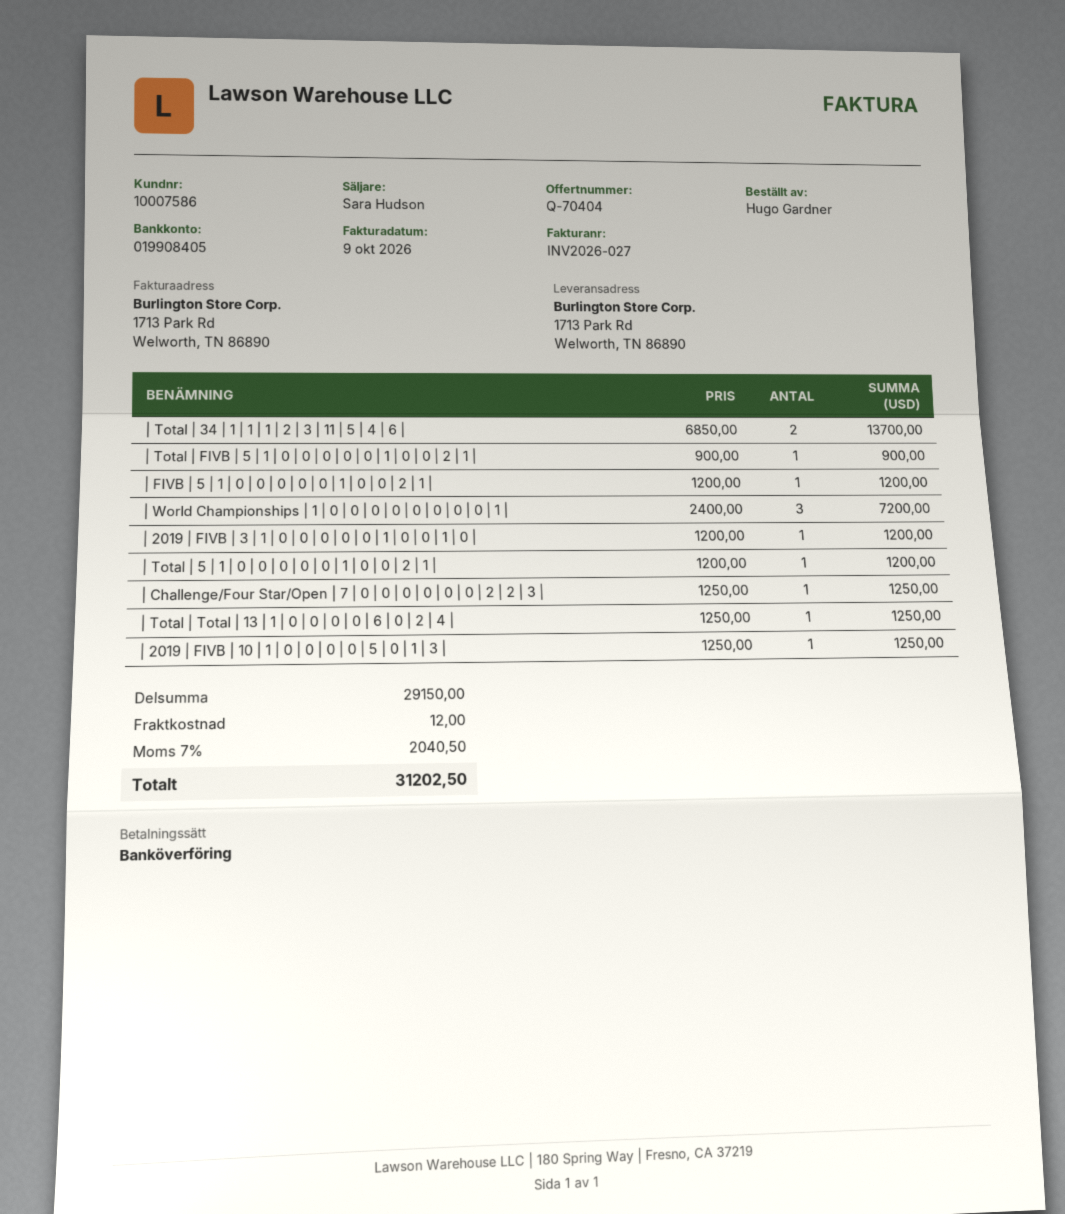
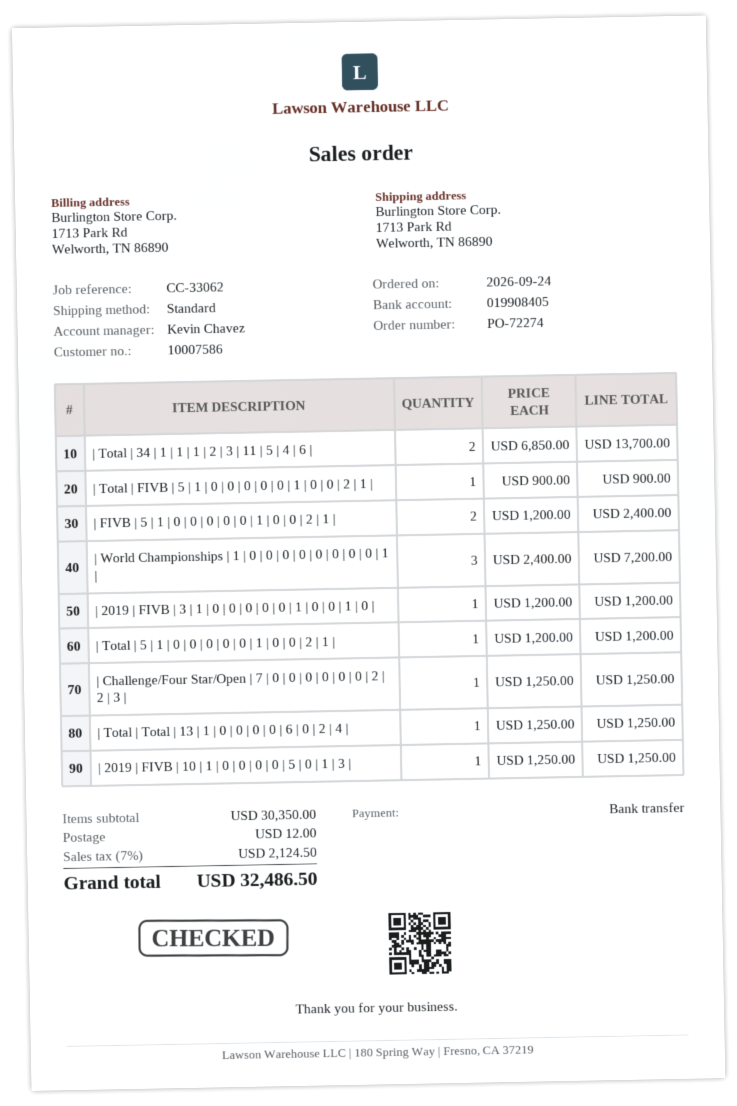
sales rep: Sara Hudson -> Kevin Chavez
| FIVB | 5 | 1 | 0 | 0 | 0 | 0 | 0 | 1 | 0 | 0 | 2 | 1 |: 1 x 1200.00 = 1200.00 -> 2 x 1200.00 = 2400.00
subtotal: 29150.00 -> 30350.00
tax: 7% = 2040.50 -> 7% = 2124.50
total: 31202.50 -> 32486.50

